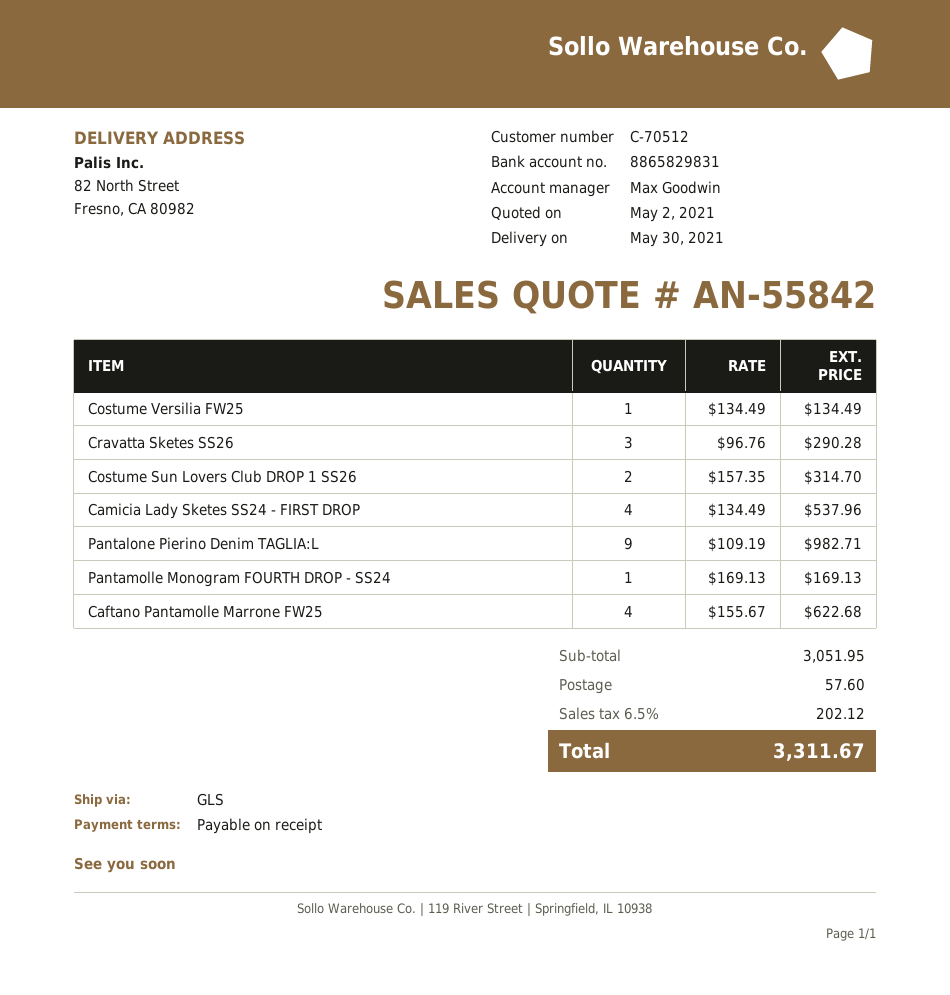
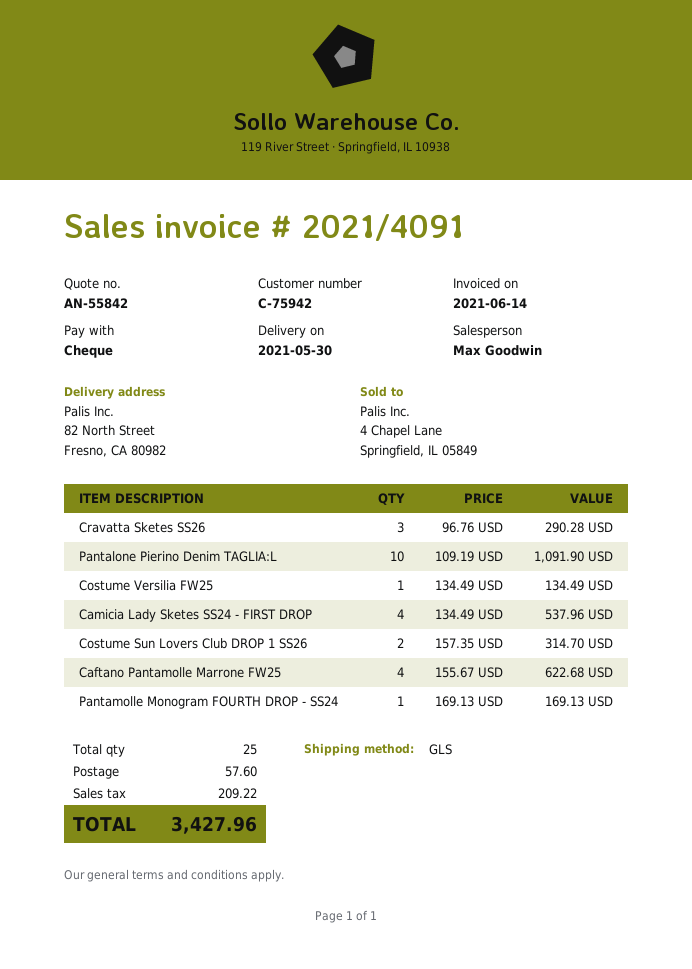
customer number: C-70512 -> C-75942
Pantalone Pierino Denim TAGLIA:L: 9 x 109.19 = 982.71 -> 10 x 109.19 = 1091.90
tax: 202.12 -> 209.22
total: 3311.67 -> 3427.96

